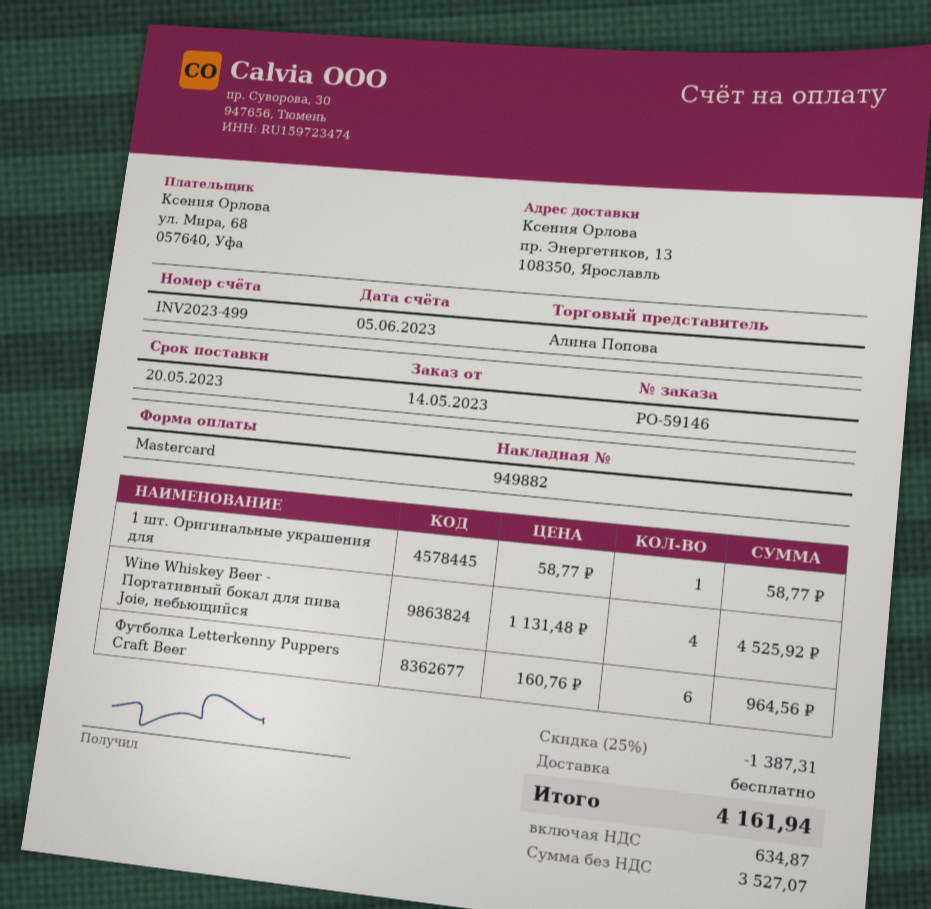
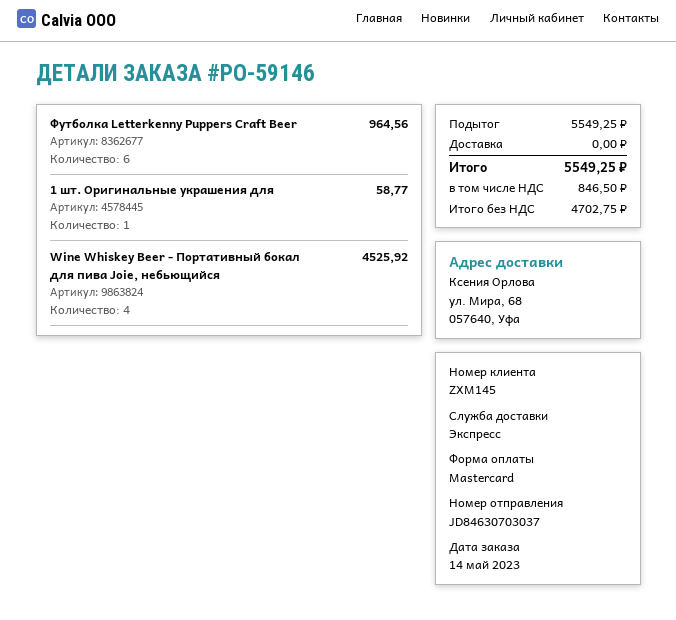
ship to: пр. Энергетиков, 13, 108350, Ярославль -> ул. Мира, 68, 057640, Уфа
discount: 25% = 1387.31 -> none
net: 3527.07 -> 4702.75
tax: 634.87 -> 846.50
total: 4161.94 -> 5549.25

